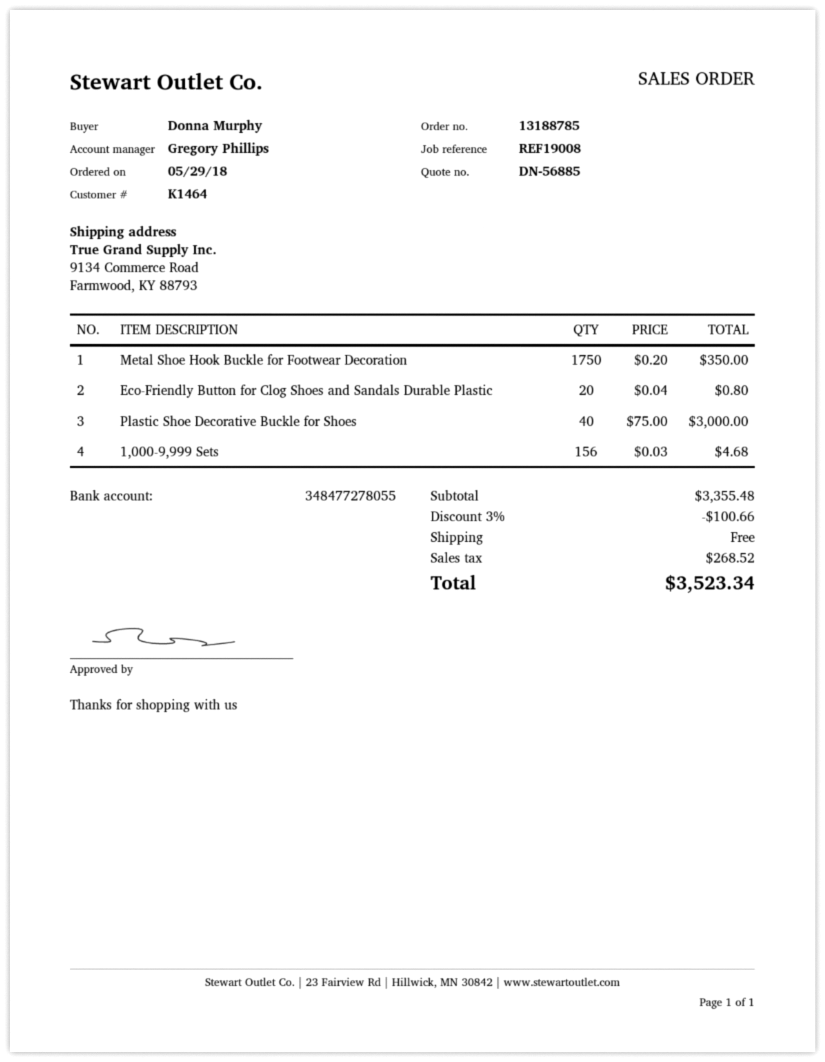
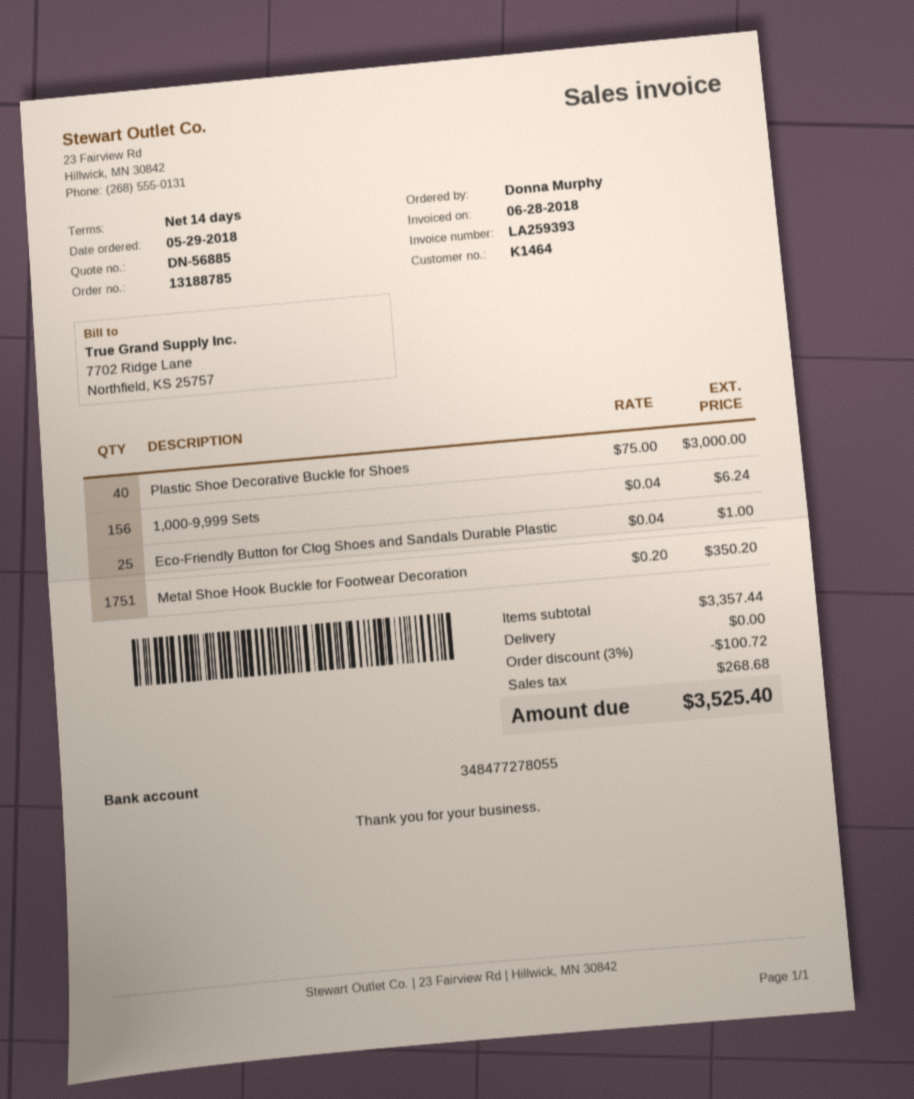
Metal Shoe Hook Buckle for Footwear Decoration: 1750 x 0.20 = 350.00 -> 1751 x 0.20 = 350.20
Eco-Friendly Button for Clog Shoes and Sandals Durable Plastic: 20 x 0.04 = 0.80 -> 25 x 0.04 = 1.00
1,000-9,999 Sets: 156 x 0.03 = 4.68 -> 156 x 0.04 = 6.24
subtotal: 3355.48 -> 3357.44
discount: 3% = 100.66 -> 3% = 100.72
tax: 268.52 -> 268.68
total: 3523.34 -> 3525.40

